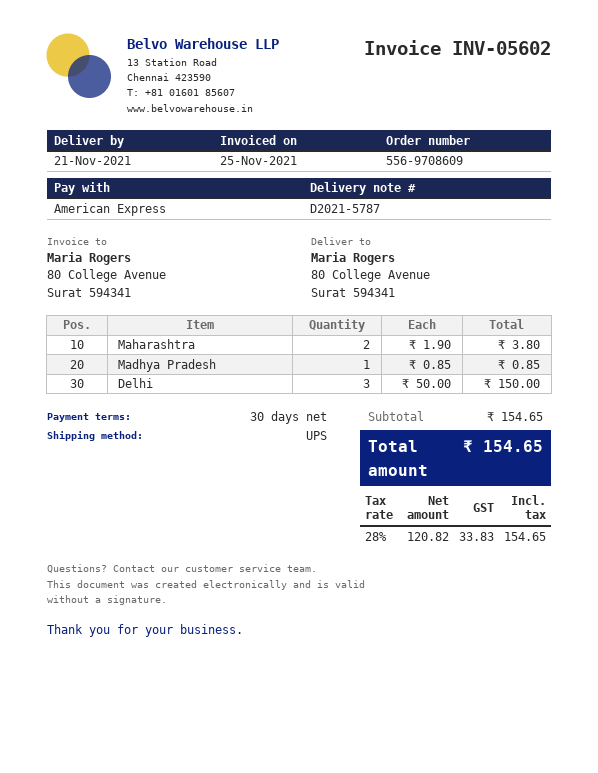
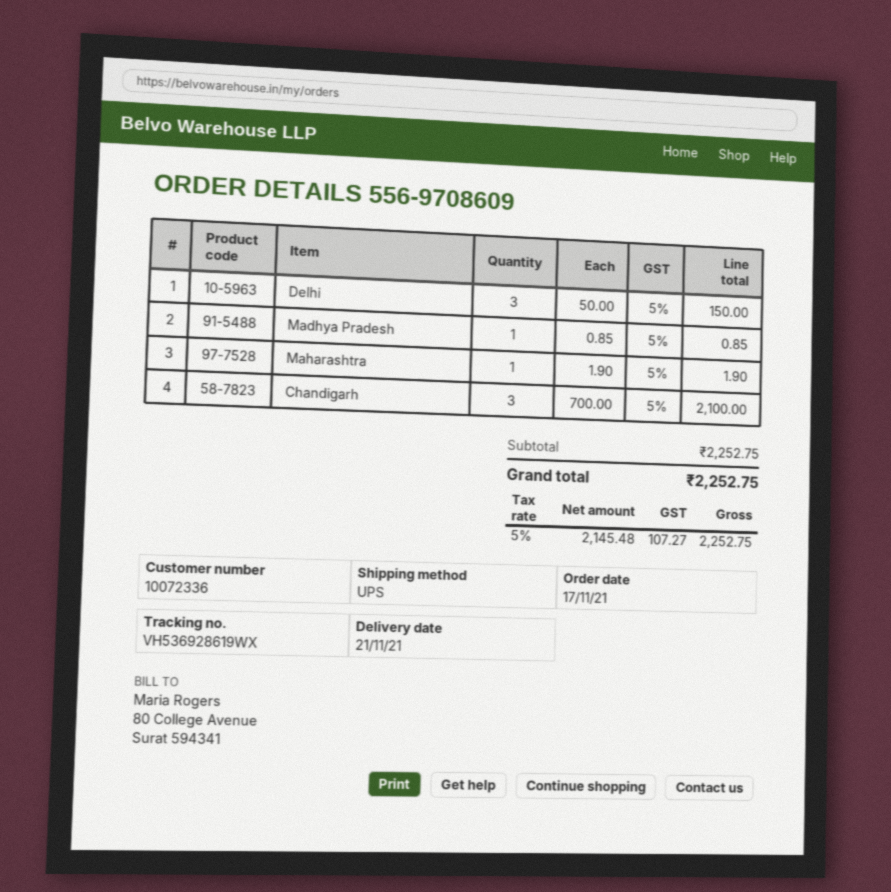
Maharashtra: 2 x 1.90 = 3.80 -> 1 x 1.90 = 1.90
Chandigarh: none -> 3 x 700.00 = 2100.00
subtotal: 154.65 -> 2252.75
net: 120.82 -> 2145.48
tax: 28% = 33.83 -> 5% = 107.27
total: 154.65 -> 2252.75

